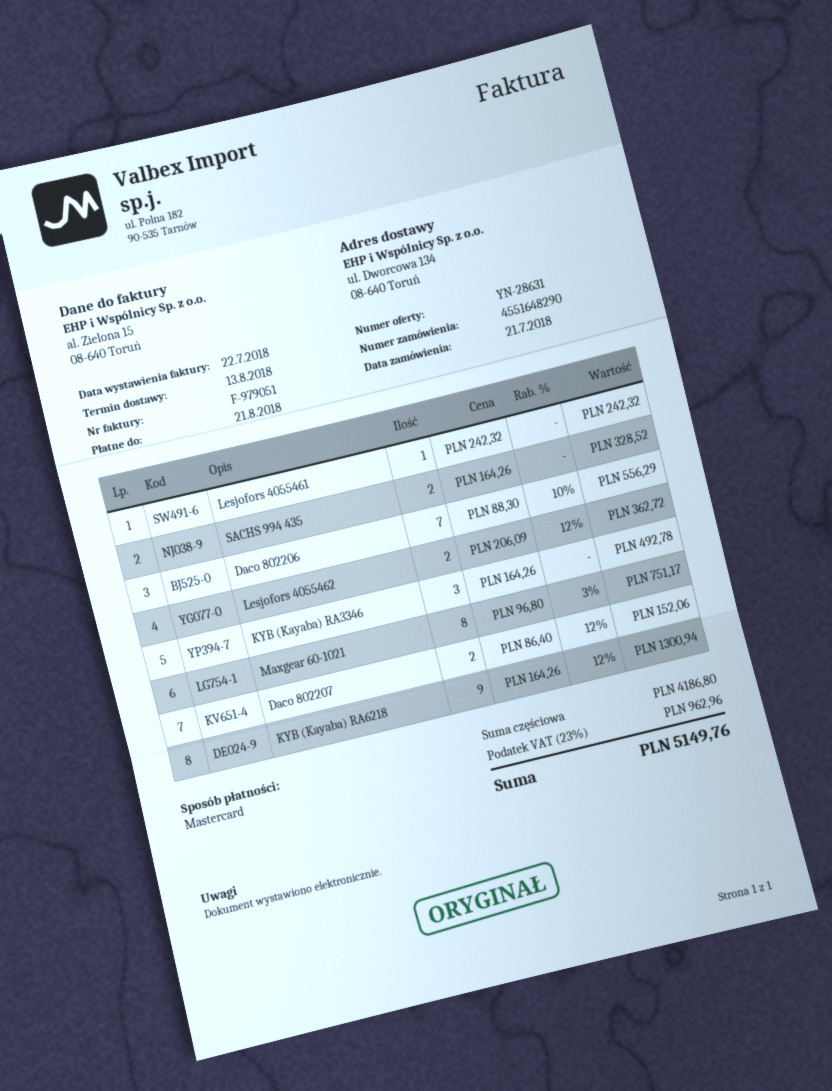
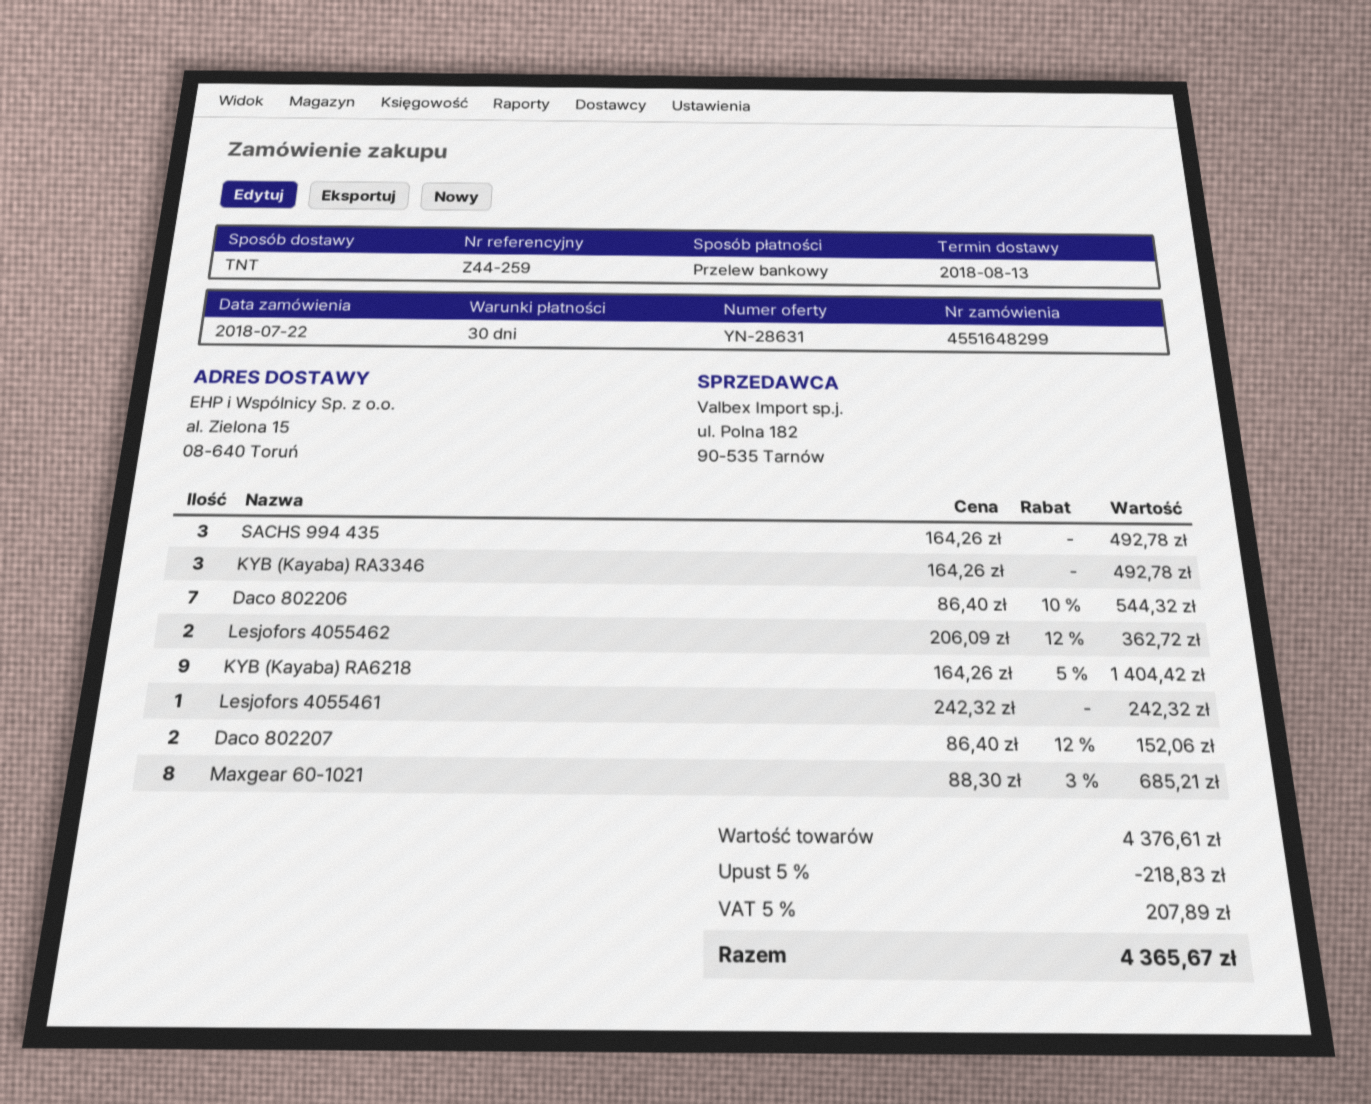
order number: 4551648290 -> 4551648299
order date: 2018-07-21 -> 2018-07-22
payment method: Mastercard -> bank transfer
ship to: ul. Dworcowa 134, 08-640 Toruń -> al. Zielona 15, 08-640 Toruń
SACHS 994 435: 2 x 164.26 = 328.52 -> 3 x 164.26 = 492.78
Daco 802206: 7 x 88.30 - 10% = 556.29 -> 7 x 86.40 - 10% = 544.32
Maxgear 60-1021: 8 x 96.80 - 3% = 751.17 -> 8 x 88.30 - 3% = 685.21
KYB (Kayaba) RA6218: 9 x 164.26 - 12% = 1300.94 -> 9 x 164.26 - 5% = 1404.42
subtotal: 4186.80 -> 4376.61
discount: none -> 5% = 218.83
tax: 23% = 962.96 -> 5% = 207.89
total: 5149.76 -> 4365.67

